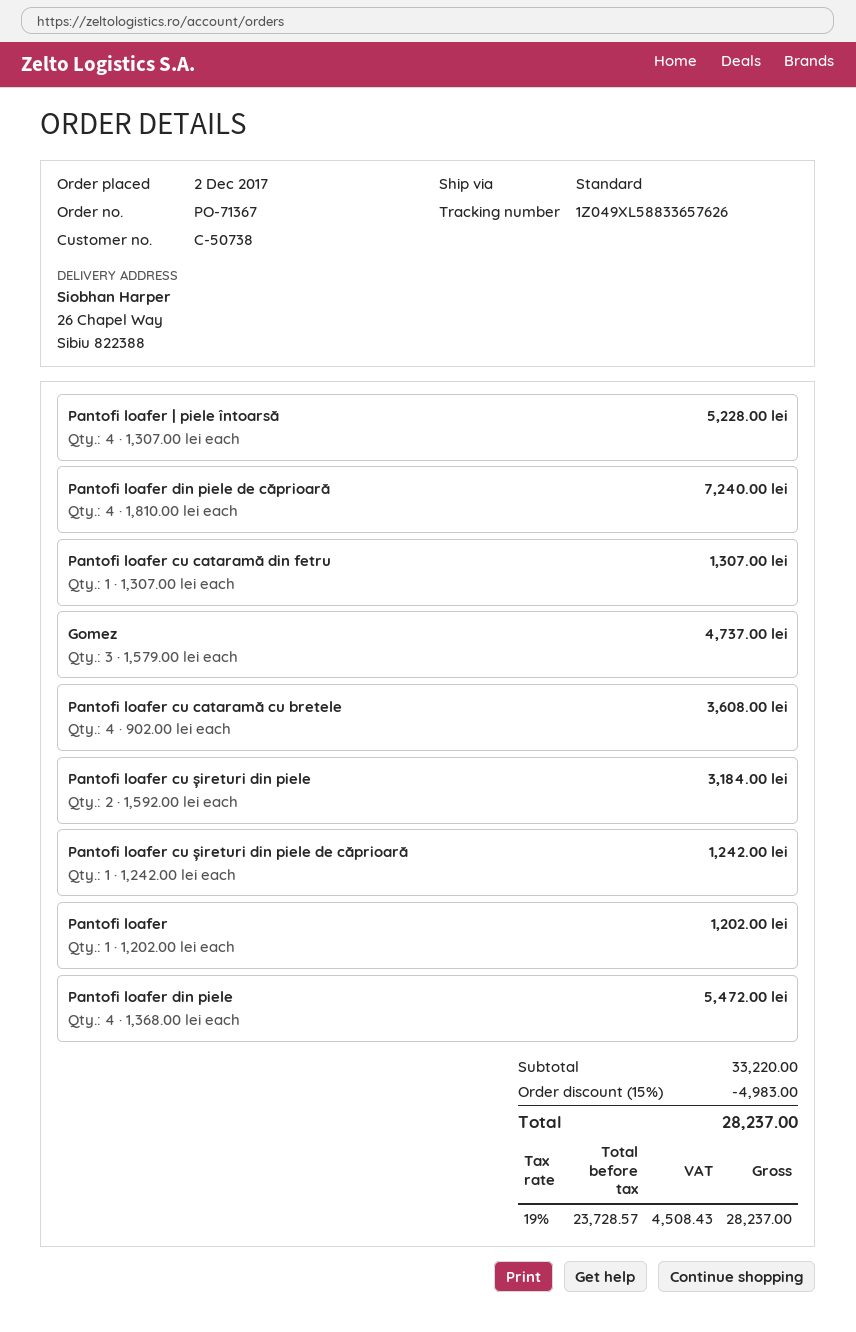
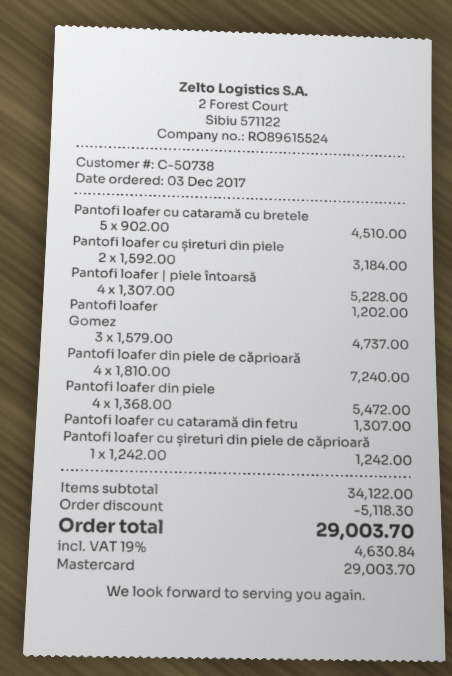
order date: 2017-12-02 -> 2017-12-03
Pantofi loafer cu cataramă cu bretele: 4 x 902.00 = 3608.00 -> 5 x 902.00 = 4510.00
subtotal: 33220.00 -> 34122.00
discount: 4983.00 -> 5118.30
tax: 19% = 4508.43 -> 19% = 4630.84
total: 28237.00 -> 29003.70

